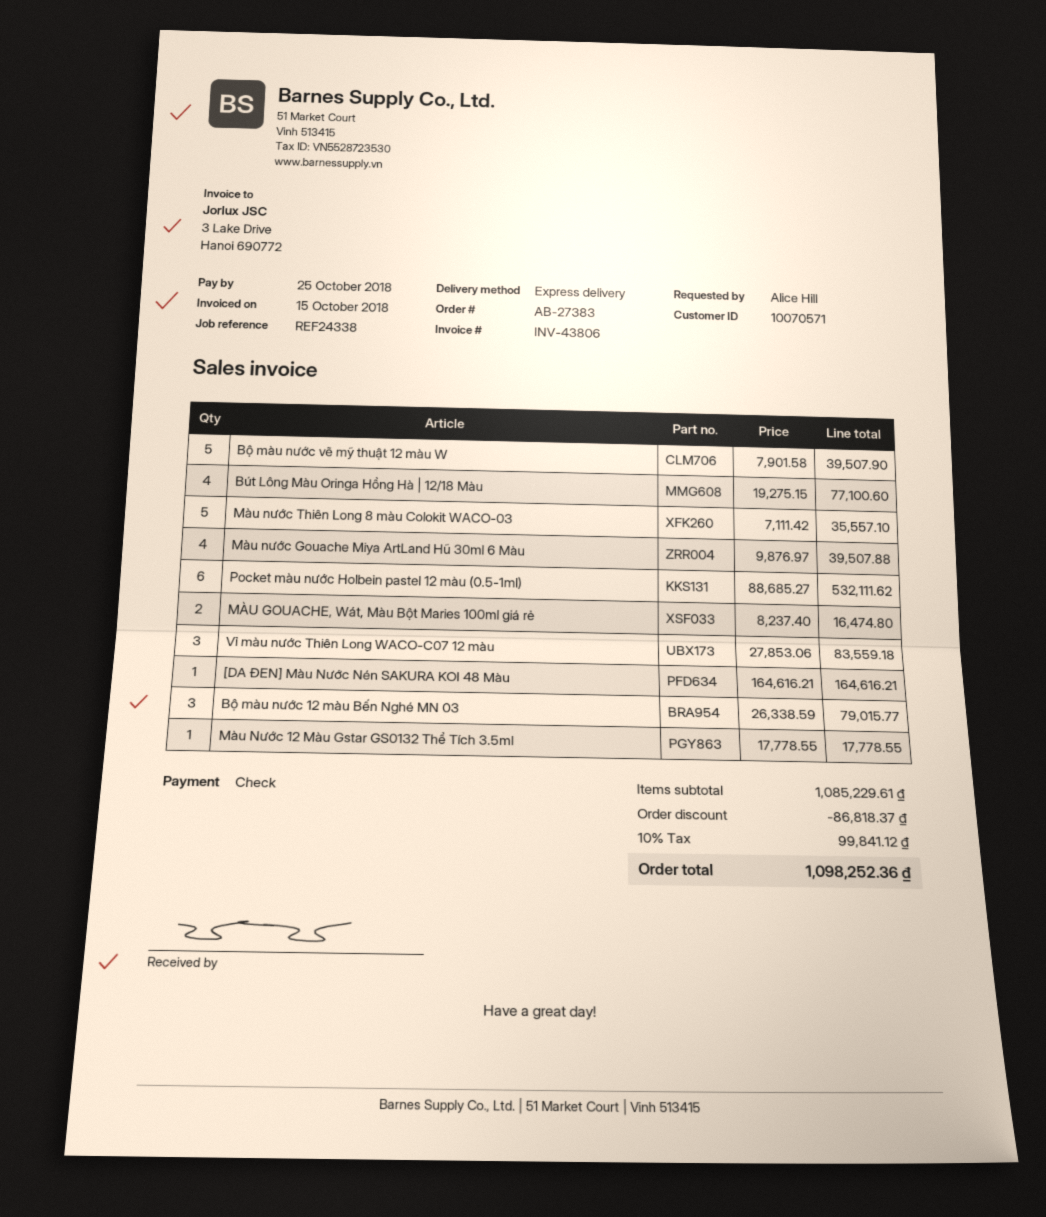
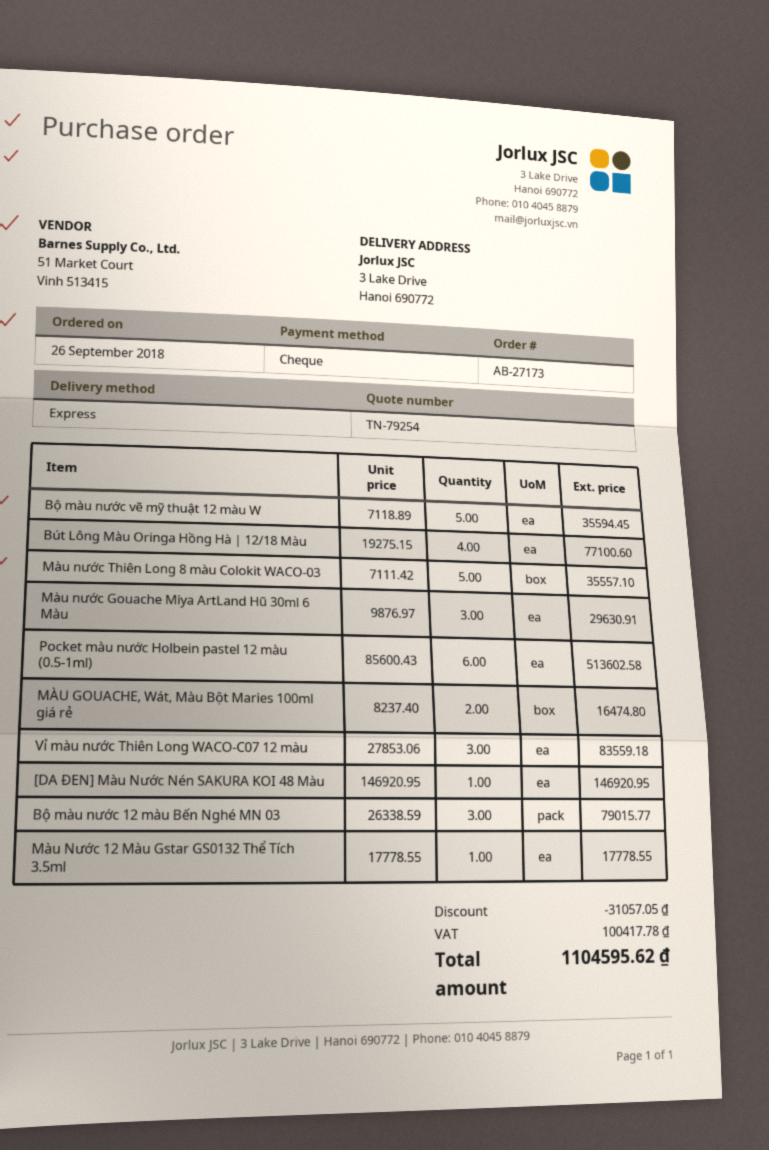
order number: AB-27383 -> AB-27173
Bộ màu nước vẽ mỹ thuật 12 màu W: 5 x 7901.58 = 39507.90 -> 5 x 7118.89 = 35594.45
Màu nước Gouache Miya ArtLand Hũ 30ml 6 Màu: 4 x 9876.97 = 39507.88 -> 3 x 9876.97 = 29630.91
Pocket màu nước Holbein pastel 12 màu (0.5-1ml): 6 x 88685.27 = 532111.62 -> 6 x 85600.43 = 513602.58
[DA ĐEN] Màu Nước Nén SAKURA KOI 48 Màu: 1 x 164616.21 = 164616.21 -> 1 x 146920.95 = 146920.95
discount: 86818.37 -> 31057.05
tax: 99841.12 -> 100417.78
total: 1098252.36 -> 1104595.62

